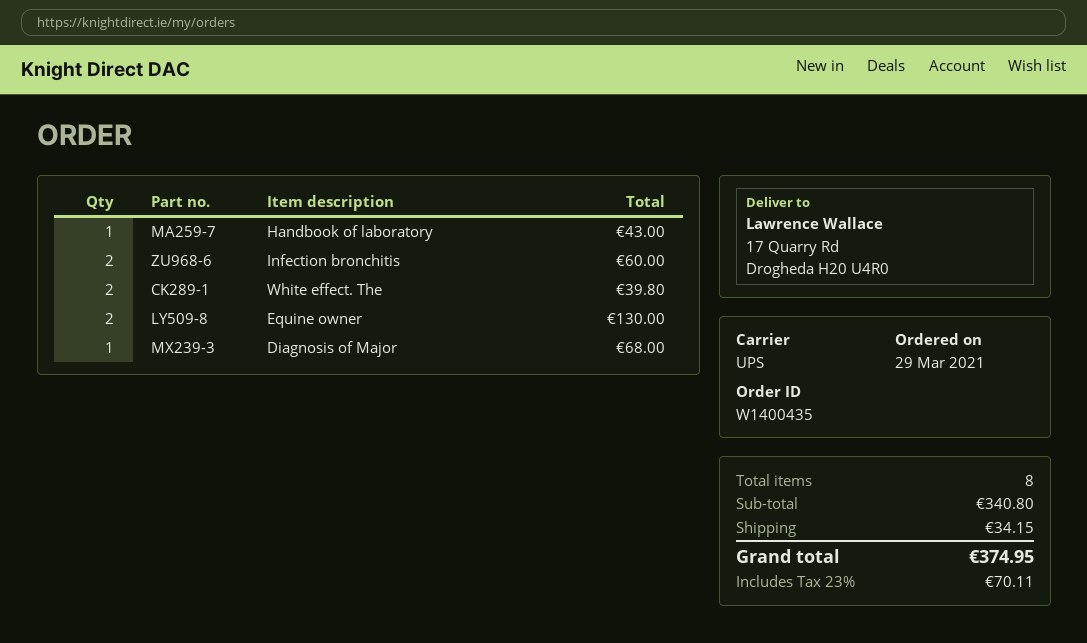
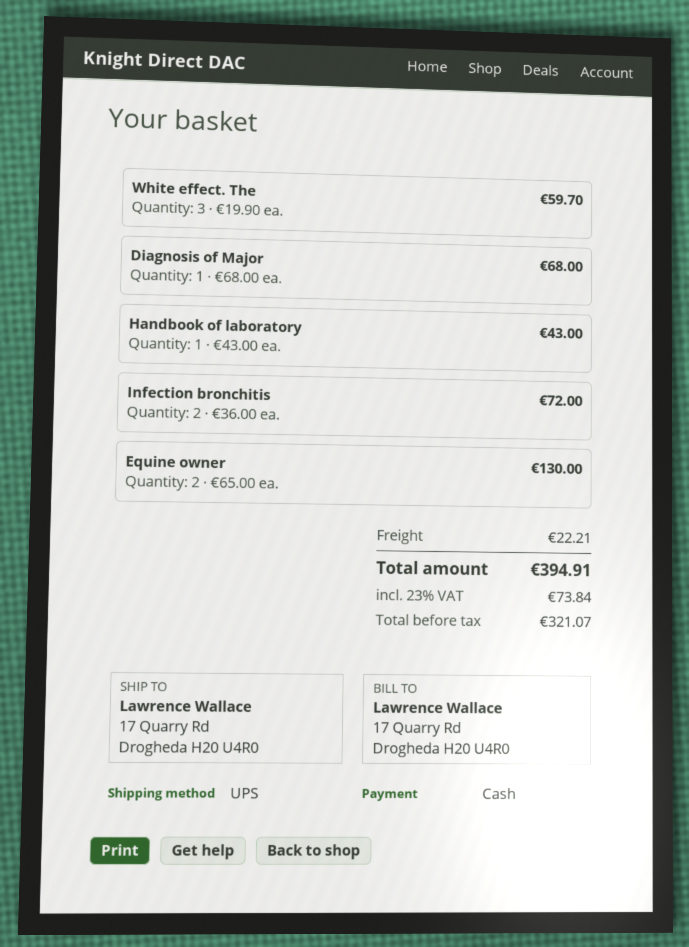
Infection bronchitis: 2 for 60.00 -> 2 for 72.00
White effect. The: 2 for 39.80 -> 3 for 59.70
shipping: 34.15 -> 22.21
tax: 23% = 70.11 -> 23% = 73.84
total: 374.95 -> 394.91

